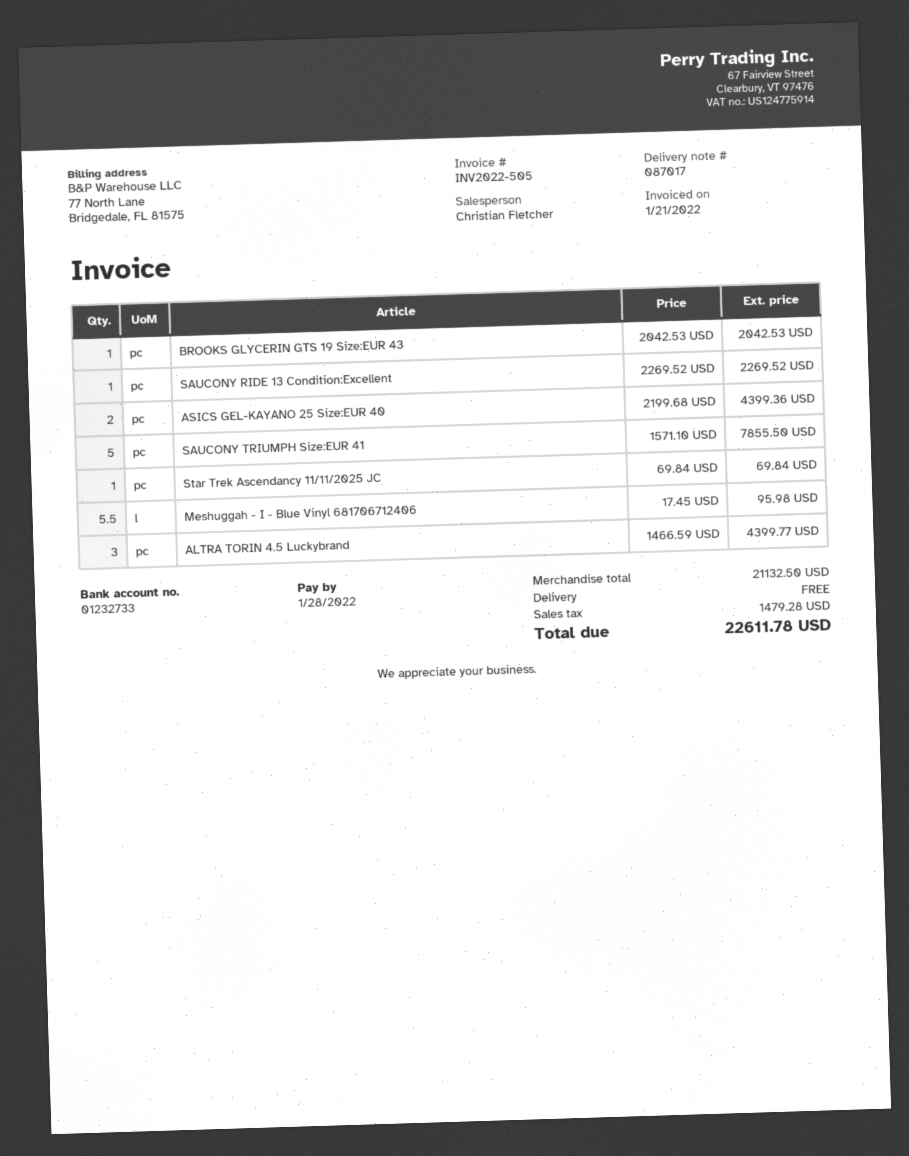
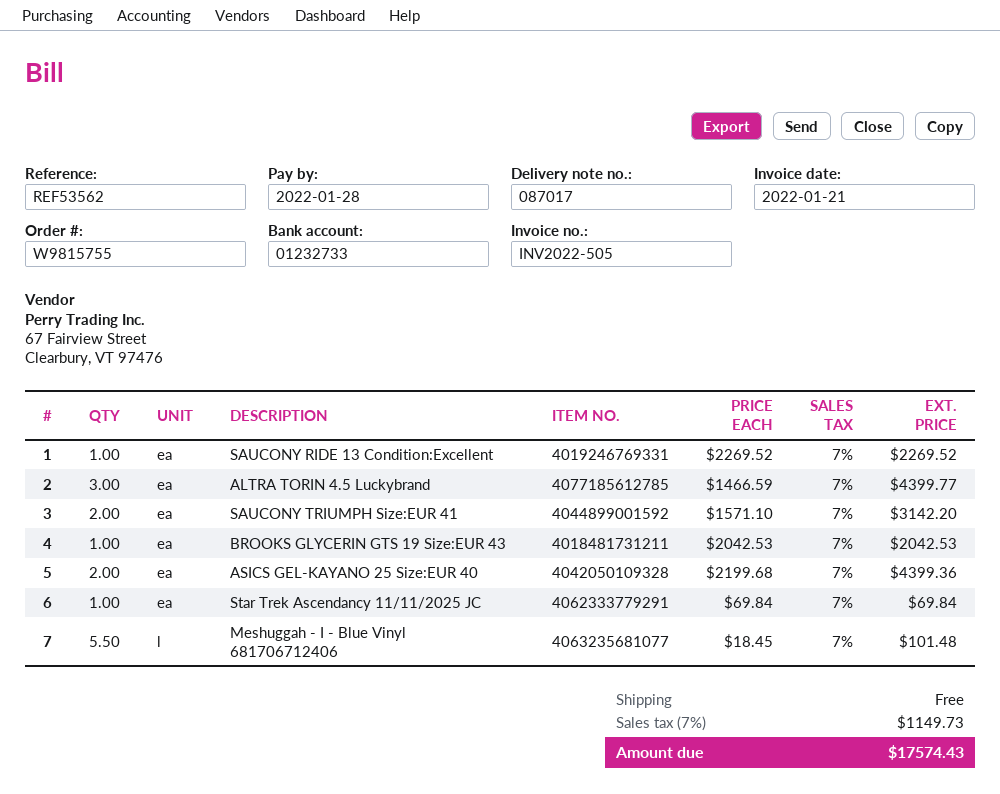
SAUCONY TRIUMPH Size:EUR 41: 5 x 1571.10 = 7855.50 -> 2 x 1571.10 = 3142.20
Meshuggah - I - Blue Vinyl 681706712406: 5.5 x 17.45 = 95.98 -> 5.5 x 18.45 = 101.48
tax: 1479.28 -> 1149.73
total: 22611.78 -> 17574.43

